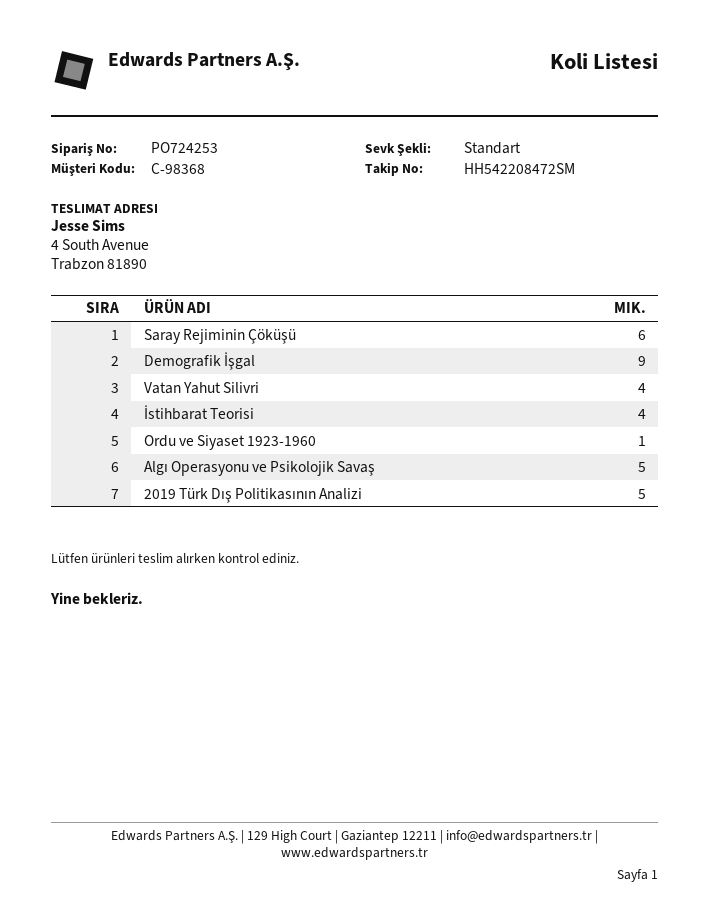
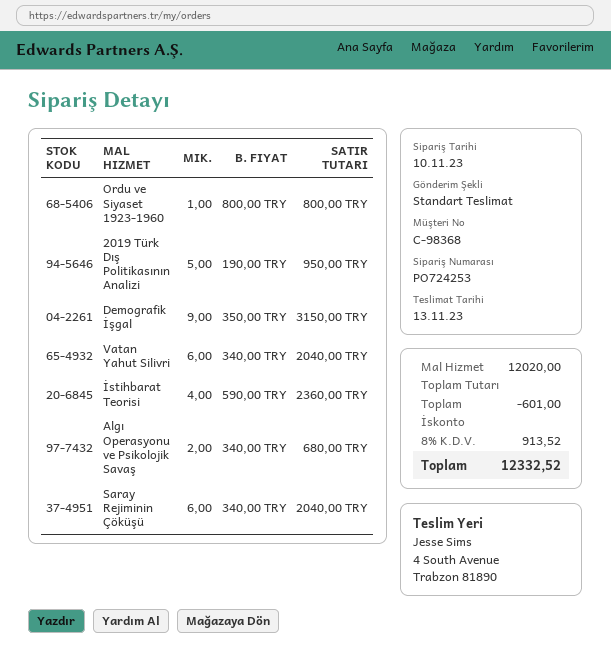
Vatan Yahut Silivri: 4 -> 6
Algı Operasyonu ve Psikolojik Savaş: 5 -> 2

